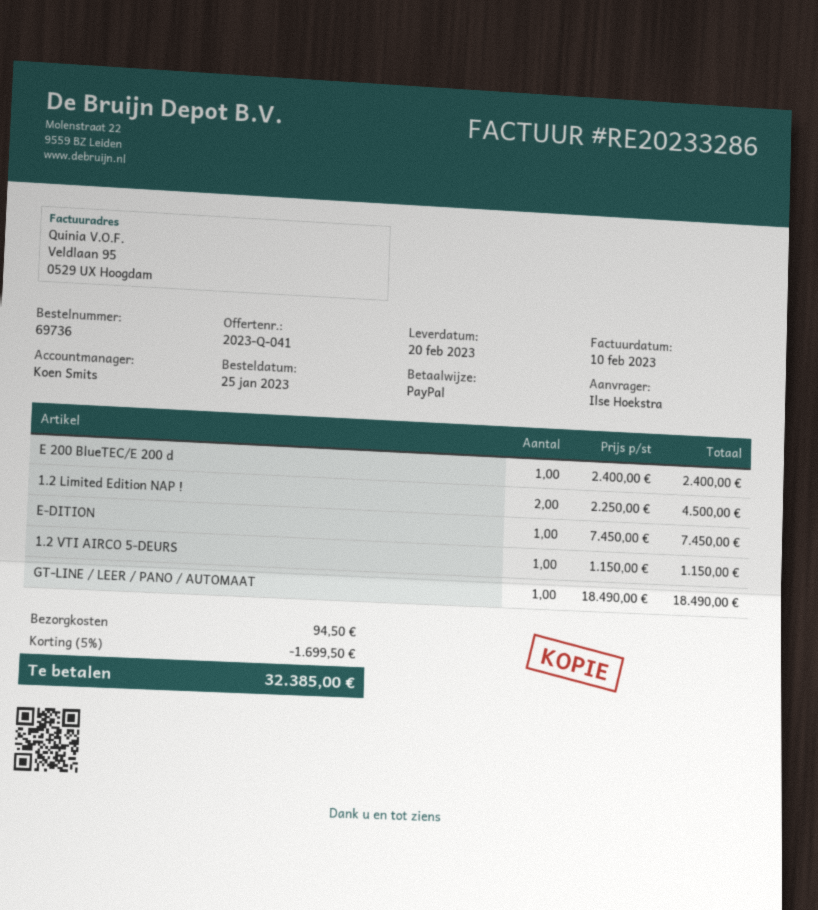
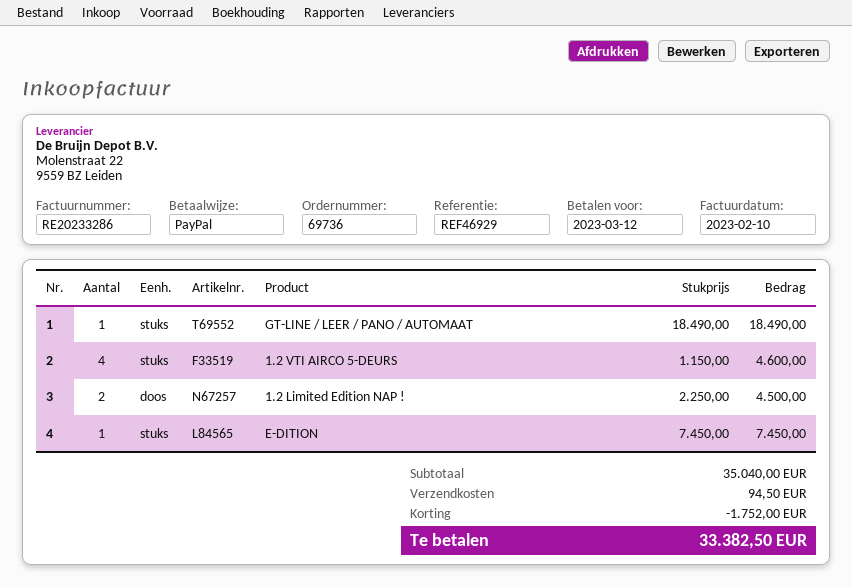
E 200 BlueTEC/E 200 d: 1 x 2400.00 = 2400.00 -> none
1.2 VTI AIRCO 5-DEURS: 1 x 1150.00 = 1150.00 -> 4 x 1150.00 = 4600.00
discount: 1699.50 -> 1752.00
total: 32385.00 -> 33382.50

